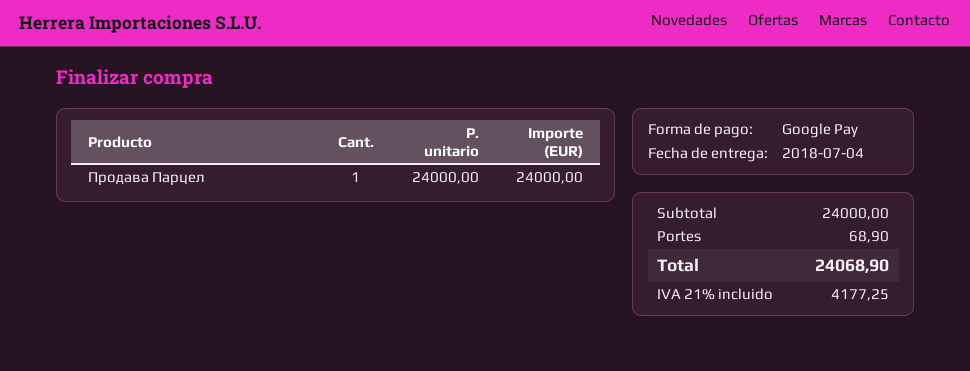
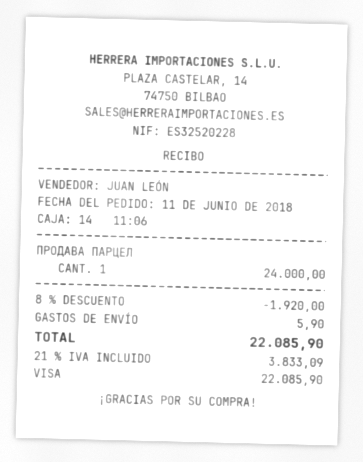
payment method: Google Pay -> Visa
discount: none -> 8% = 1920.00
shipping: 68.90 -> 5.90
tax: 21% = 4177.25 -> 21% = 3833.09
total: 24068.90 -> 22085.90

